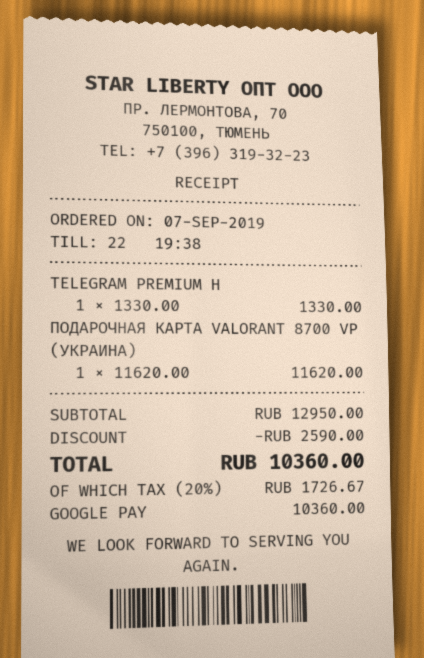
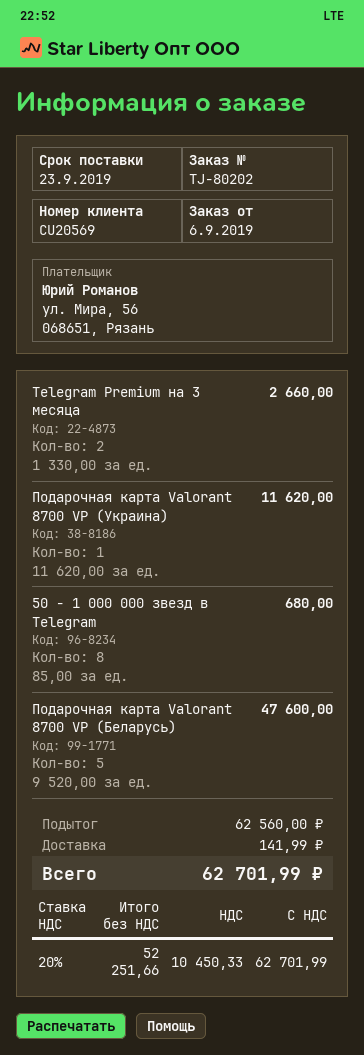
order date: 2019-09-07 -> 2019-09-06
TELEGRAM PREMIUM Н: 1 x 1330.00 = 1330.00 -> 2 x 1330.00 = 2660.00
50 - 1 000 000 звезд в Telegram: none -> 8 x 85.00 = 680.00
Подарочная карта Valorant 8700 VP (Беларусь): none -> 5 x 9520.00 = 47600.00
subtotal: 12950.00 -> 62560.00
discount: 2590.00 -> none
shipping: none -> 141.99
tax: 20% = 1726.67 -> 20% = 10450.33
total: 10360.00 -> 62701.99

